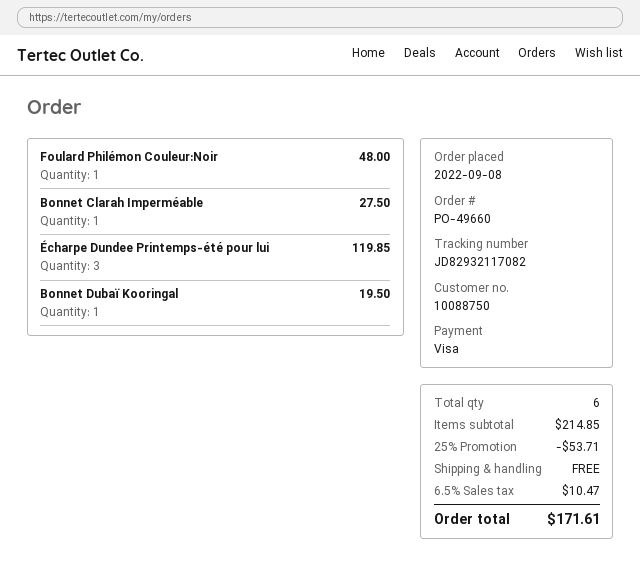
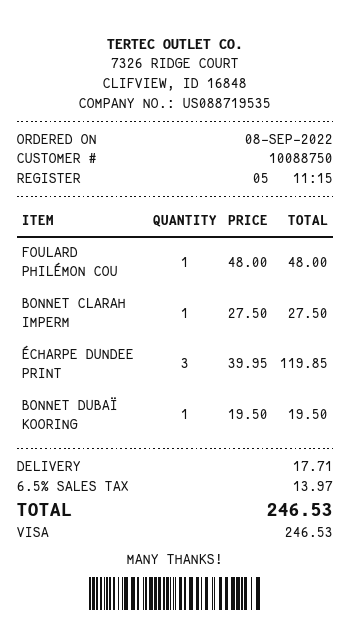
discount: 25% = 53.71 -> none
shipping: 0.00 -> 17.71
tax: 6.5% = 10.47 -> 6.5% = 13.97
total: 171.61 -> 246.53

